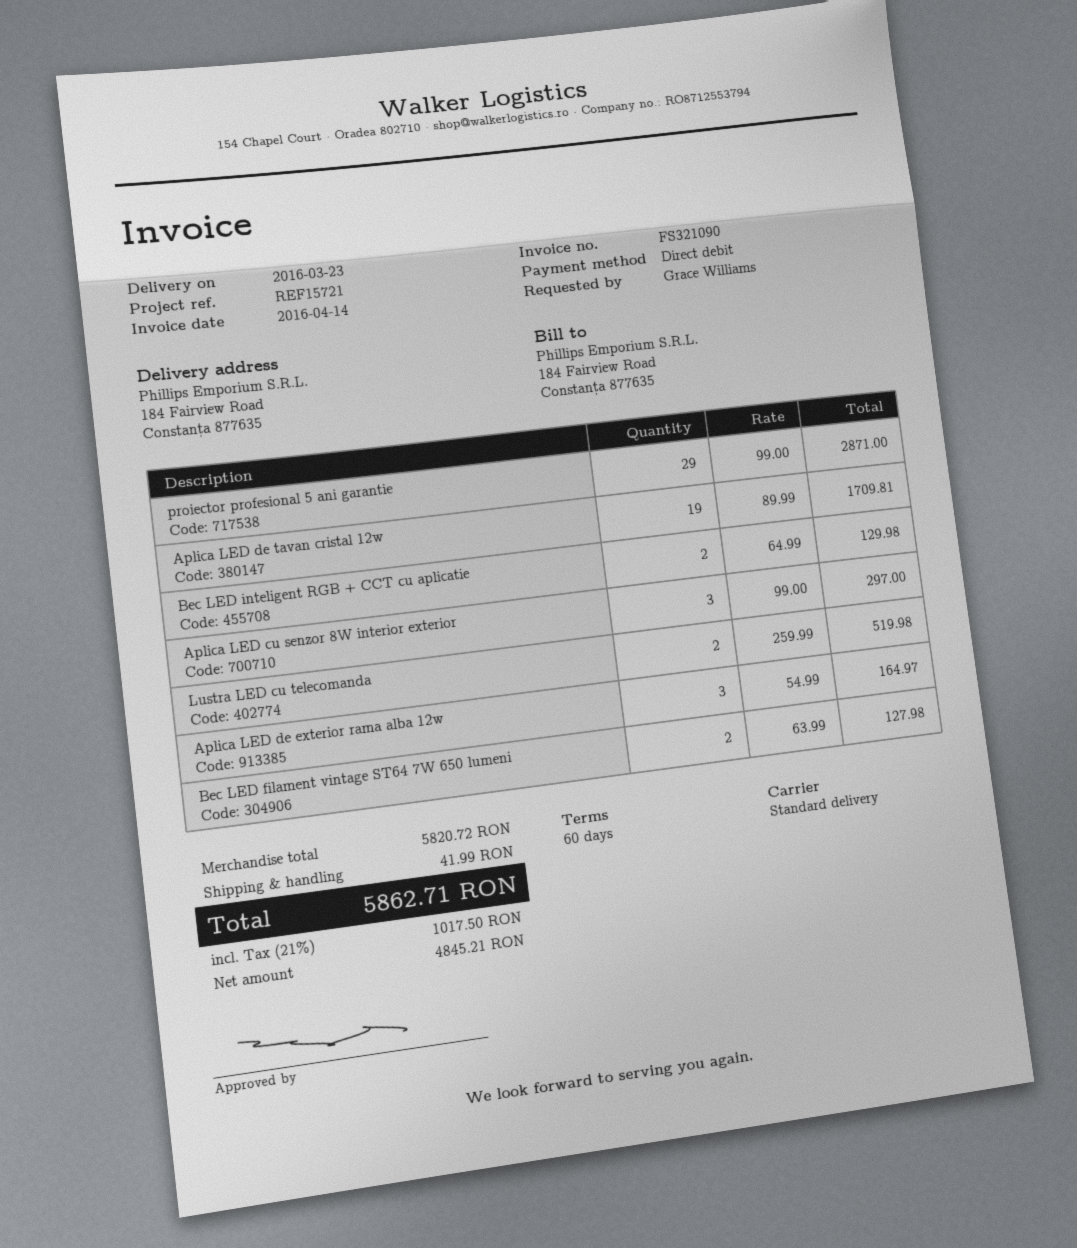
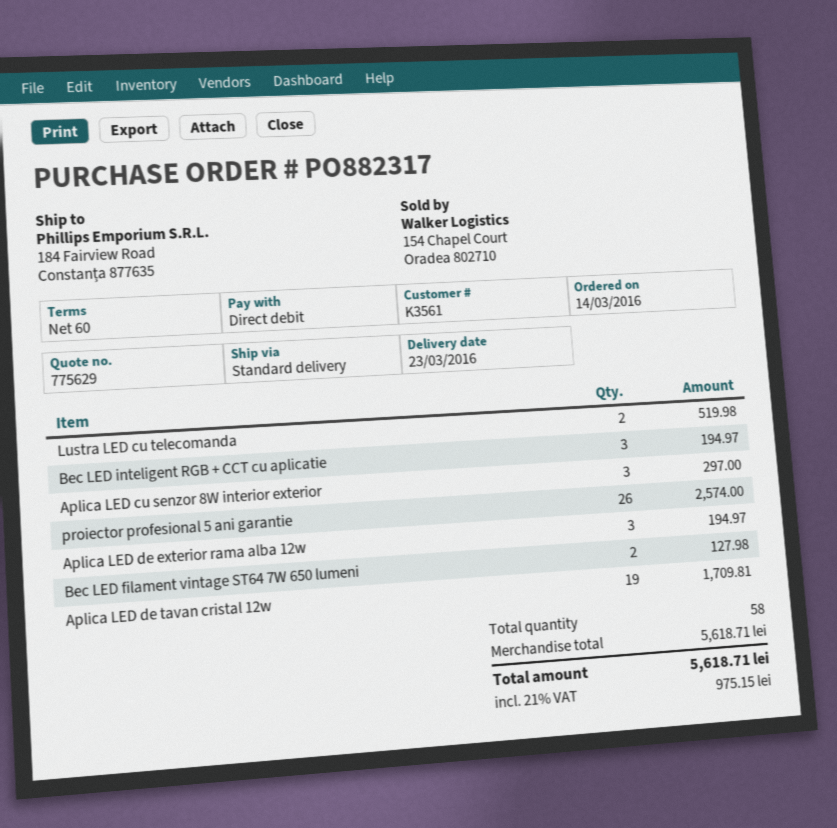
proiector profesional 5 ani garantie: 29 for 2871.00 -> 26 for 2574.00
Bec LED inteligent RGB + CCT cu aplicatie: 2 for 129.98 -> 3 for 194.97
Aplica LED de exterior rama alba 12w: 3 for 164.97 -> 3 for 194.97
subtotal: 5820.72 -> 5618.71
shipping: 41.99 -> none
tax: 21% = 1017.50 -> 21% = 975.15
total: 5862.71 -> 5618.71

